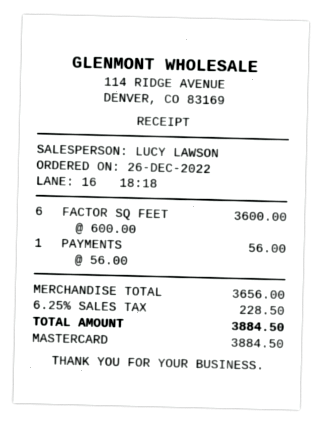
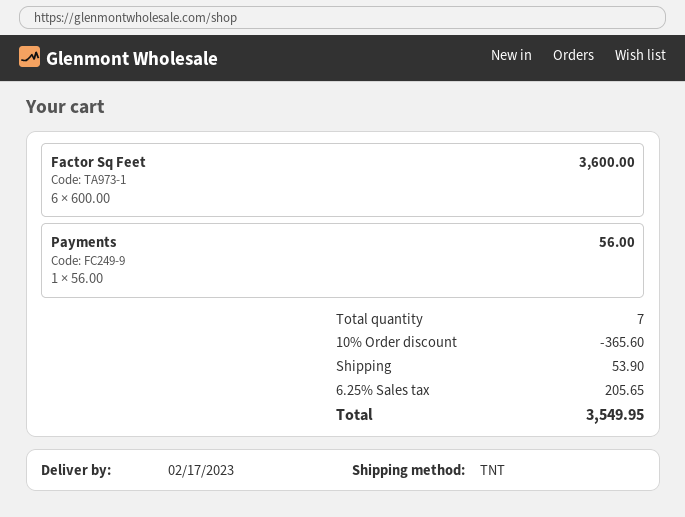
discount: none -> 10% = 365.60
shipping: none -> 53.90
tax: 6.25% = 228.50 -> 6.25% = 205.65
total: 3884.50 -> 3549.95

